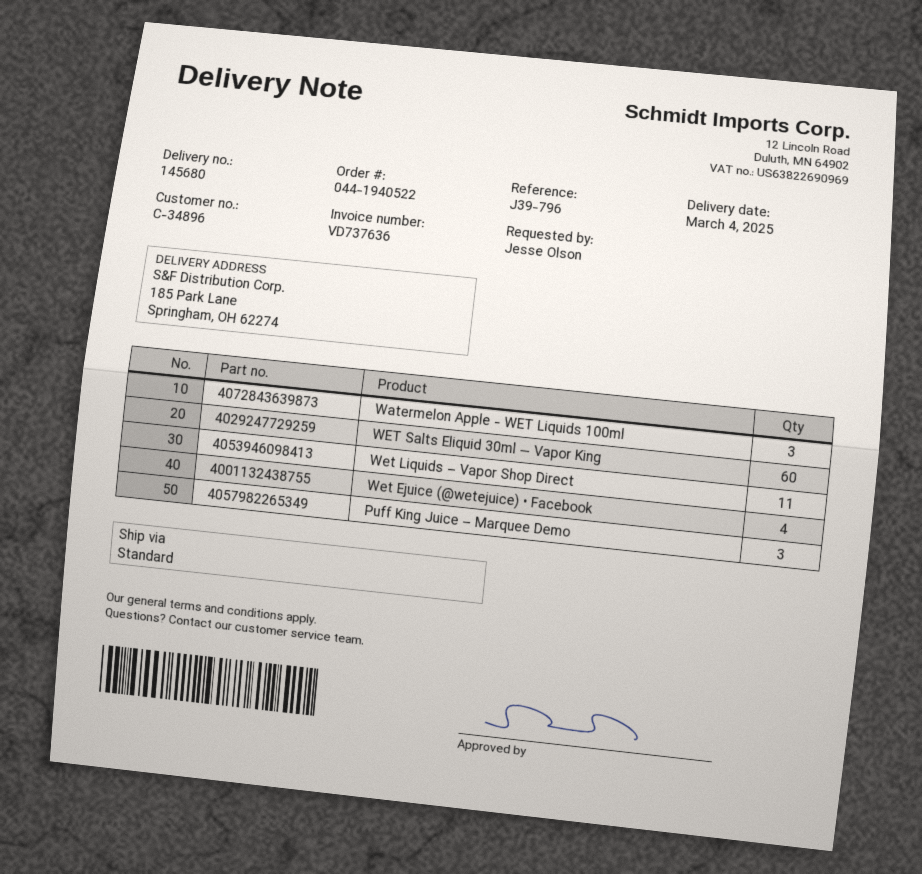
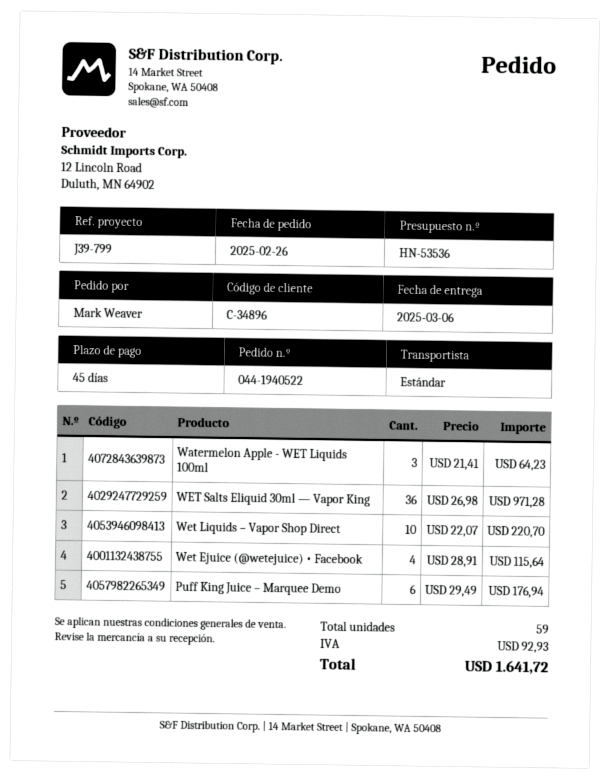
delivery date: 2025-03-04 -> 2025-03-06
reference: J39-796 -> J39-799
ordered by: Jesse Olson -> Mark Weaver
WET Salts Eliquid 30ml — Vapor King: 60 -> 36
Wet Liquids – Vapor Shop Direct: 11 -> 10
Puff King Juice – Marquee Demo: 3 -> 6

